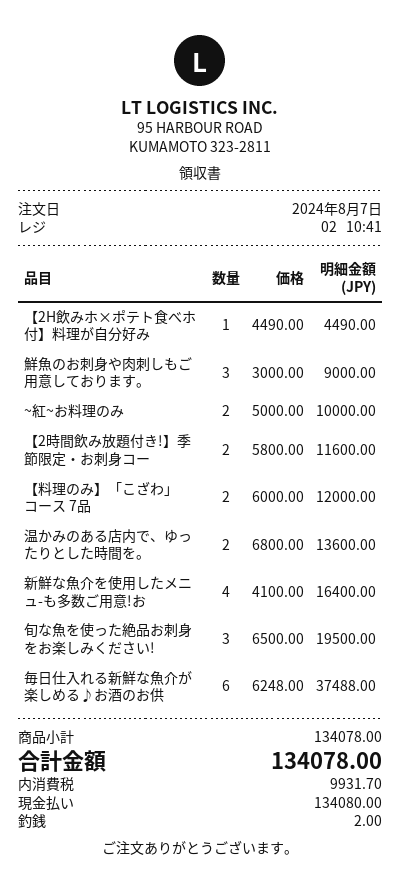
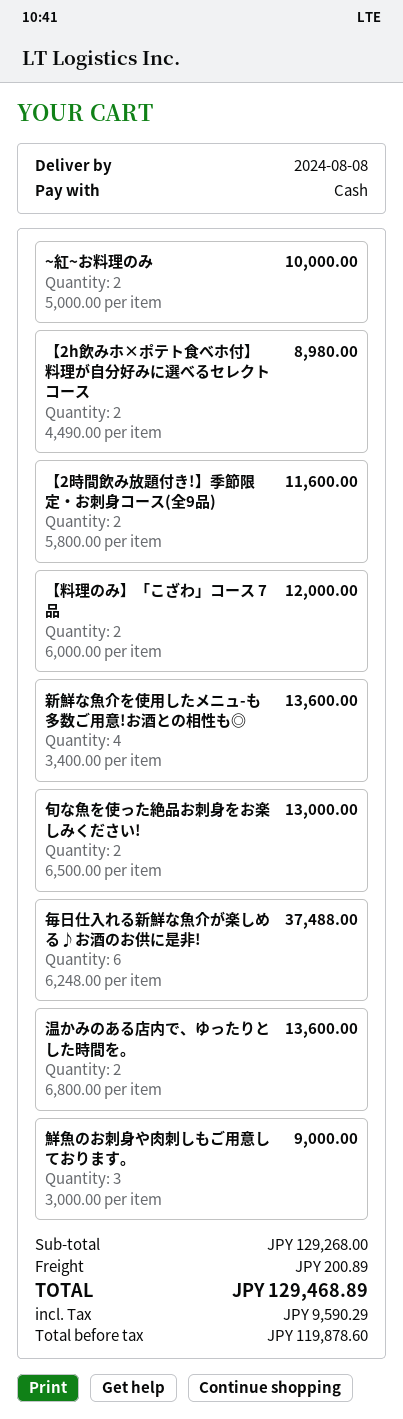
【2H飲みホ×ポテト食べホ付】料理が自分好み: 1 x 4490.00 = 4490.00 -> 2 x 4490.00 = 8980.00
新鮮な魚介を使用したメニュ-も多数ご用意!お: 4 x 4100.00 = 16400.00 -> 4 x 3400.00 = 13600.00
旬な魚を使った絶品お刺身をお楽しみください!: 3 x 6500.00 = 19500.00 -> 2 x 6500.00 = 13000.00
subtotal: 134078.00 -> 129268.00
shipping: none -> 200.89
tax: 9931.70 -> 9590.29
total: 134078.00 -> 129468.89

